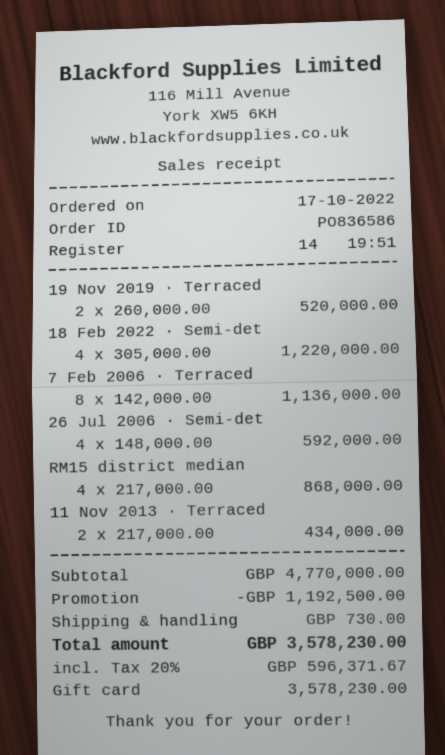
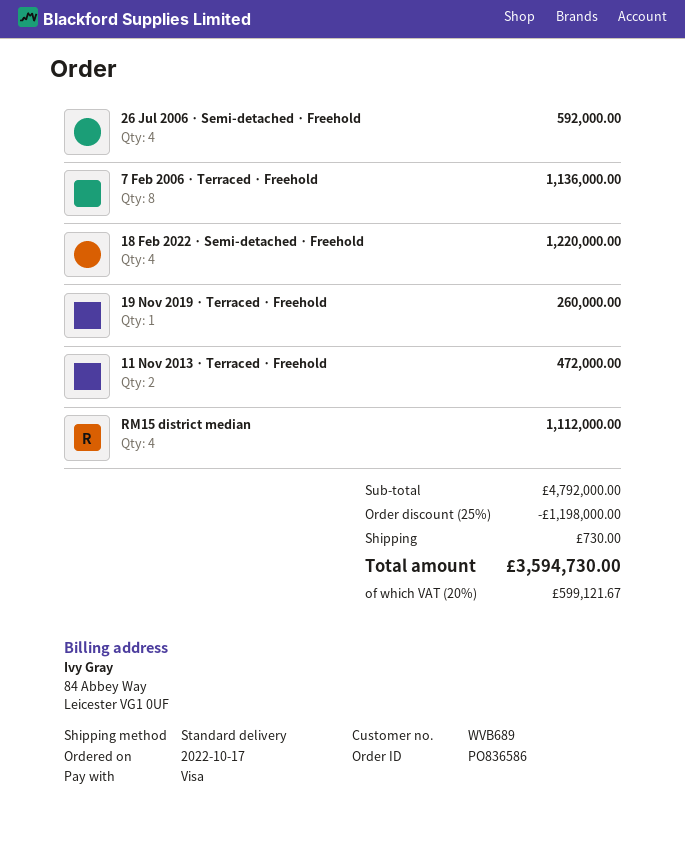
payment method: gift card -> Visa
19 Nov 2019 · Terraced: 2 for 520000.00 -> 1 for 260000.00
RM15 district median: 4 for 868000.00 -> 4 for 1112000.00
11 Nov 2013 · Terraced: 2 for 434000.00 -> 2 for 472000.00
subtotal: 4770000.00 -> 4792000.00
discount: 1192500.00 -> 1198000.00
tax: 20% = 596371.67 -> 20% = 599121.67
total: 3578230.00 -> 3594730.00

